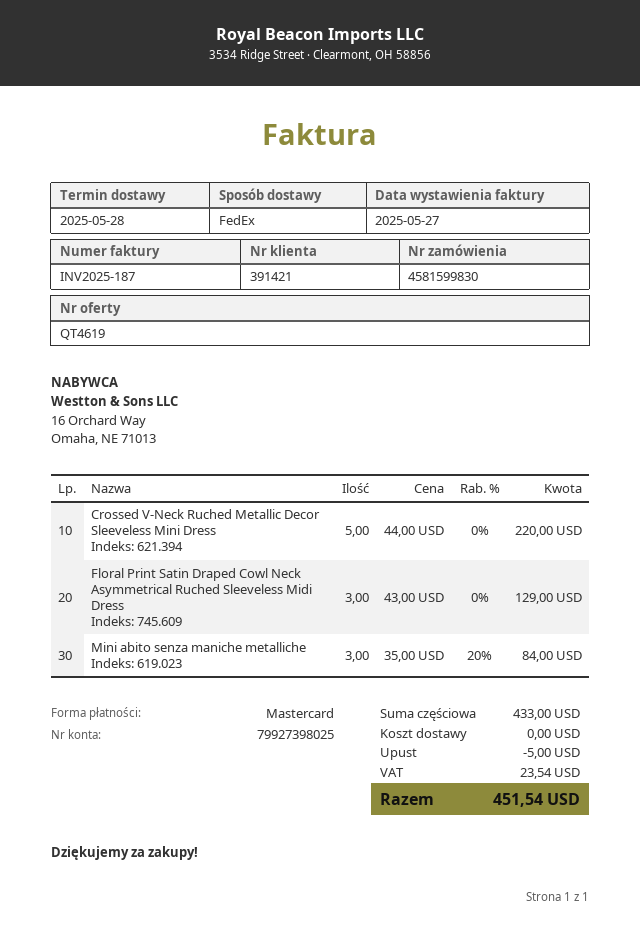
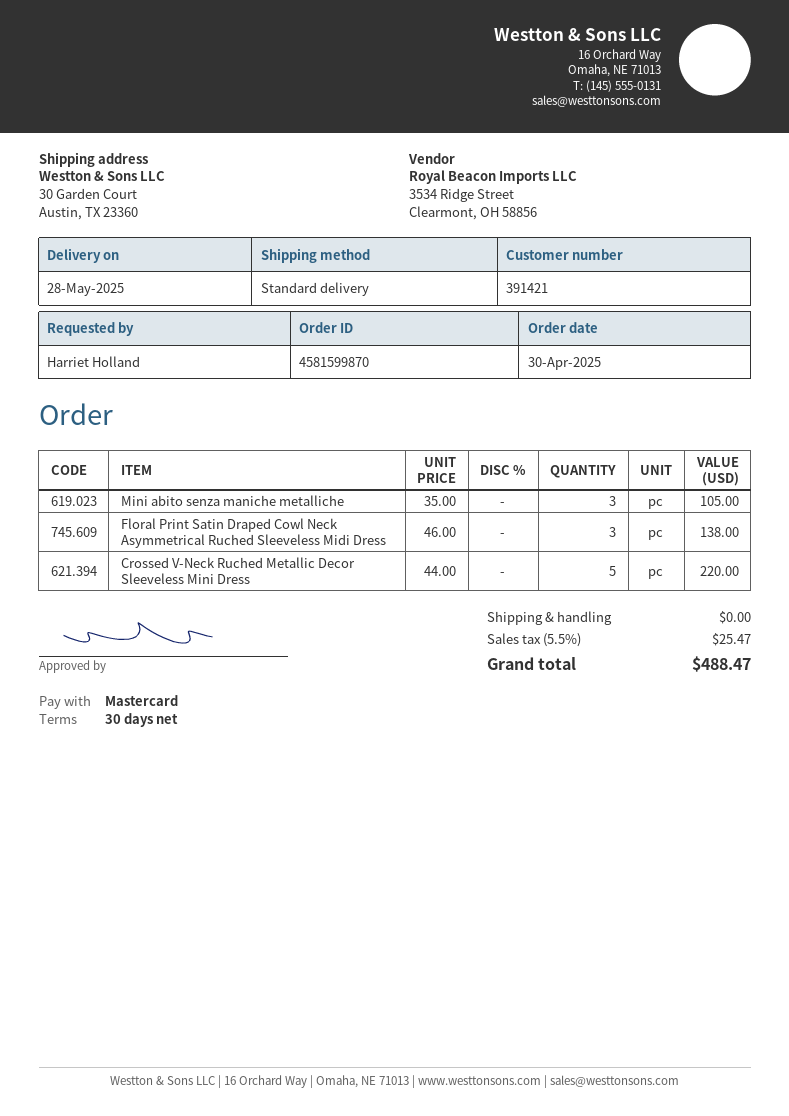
order number: 4581599830 -> 4581599870
shipping method: FedEx -> standard
Floral Print Satin Draped Cowl Neck Asymmetrical Ruched Sleeveless Midi Dress: 3 x 43.00 = 129.00 -> 3 x 46.00 = 138.00
Mini abito senza maniche metalliche: 3 x 35.00 - 20% = 84.00 -> 3 x 35.00 = 105.00
discount: 5.00 -> none
tax: 23.54 -> 25.47
total: 451.54 -> 488.47

